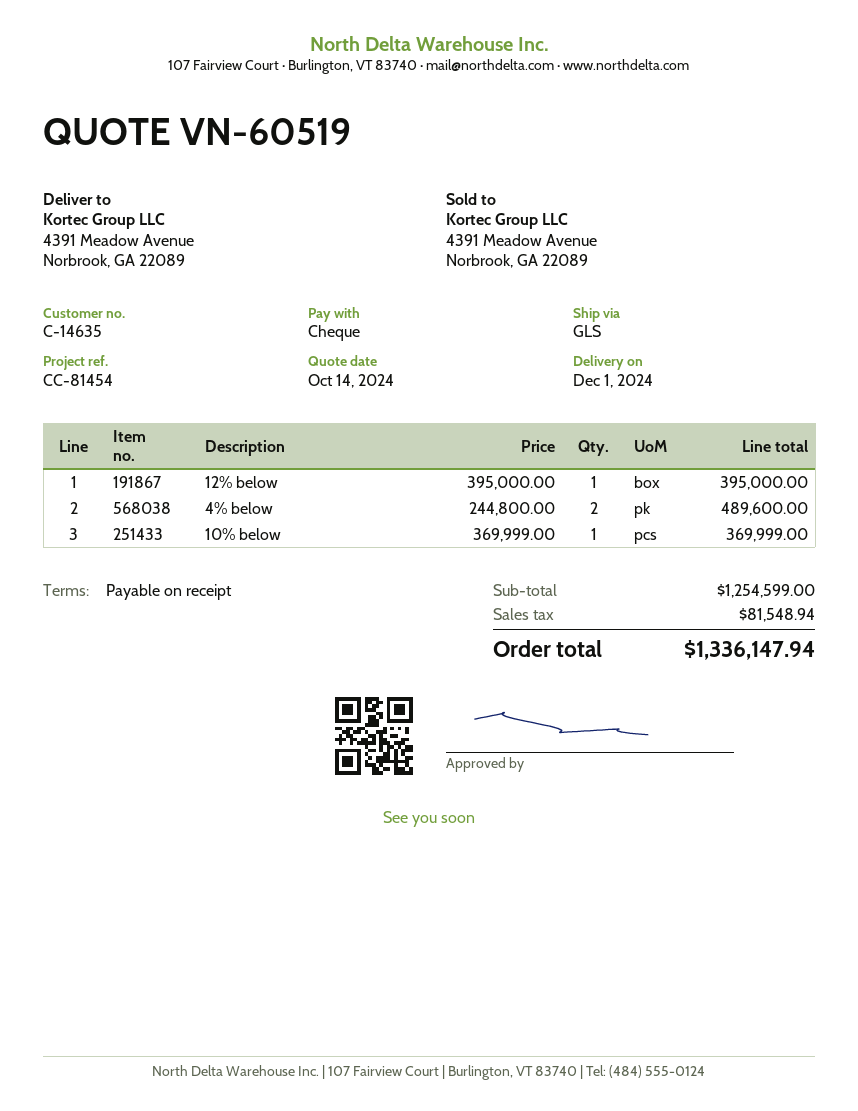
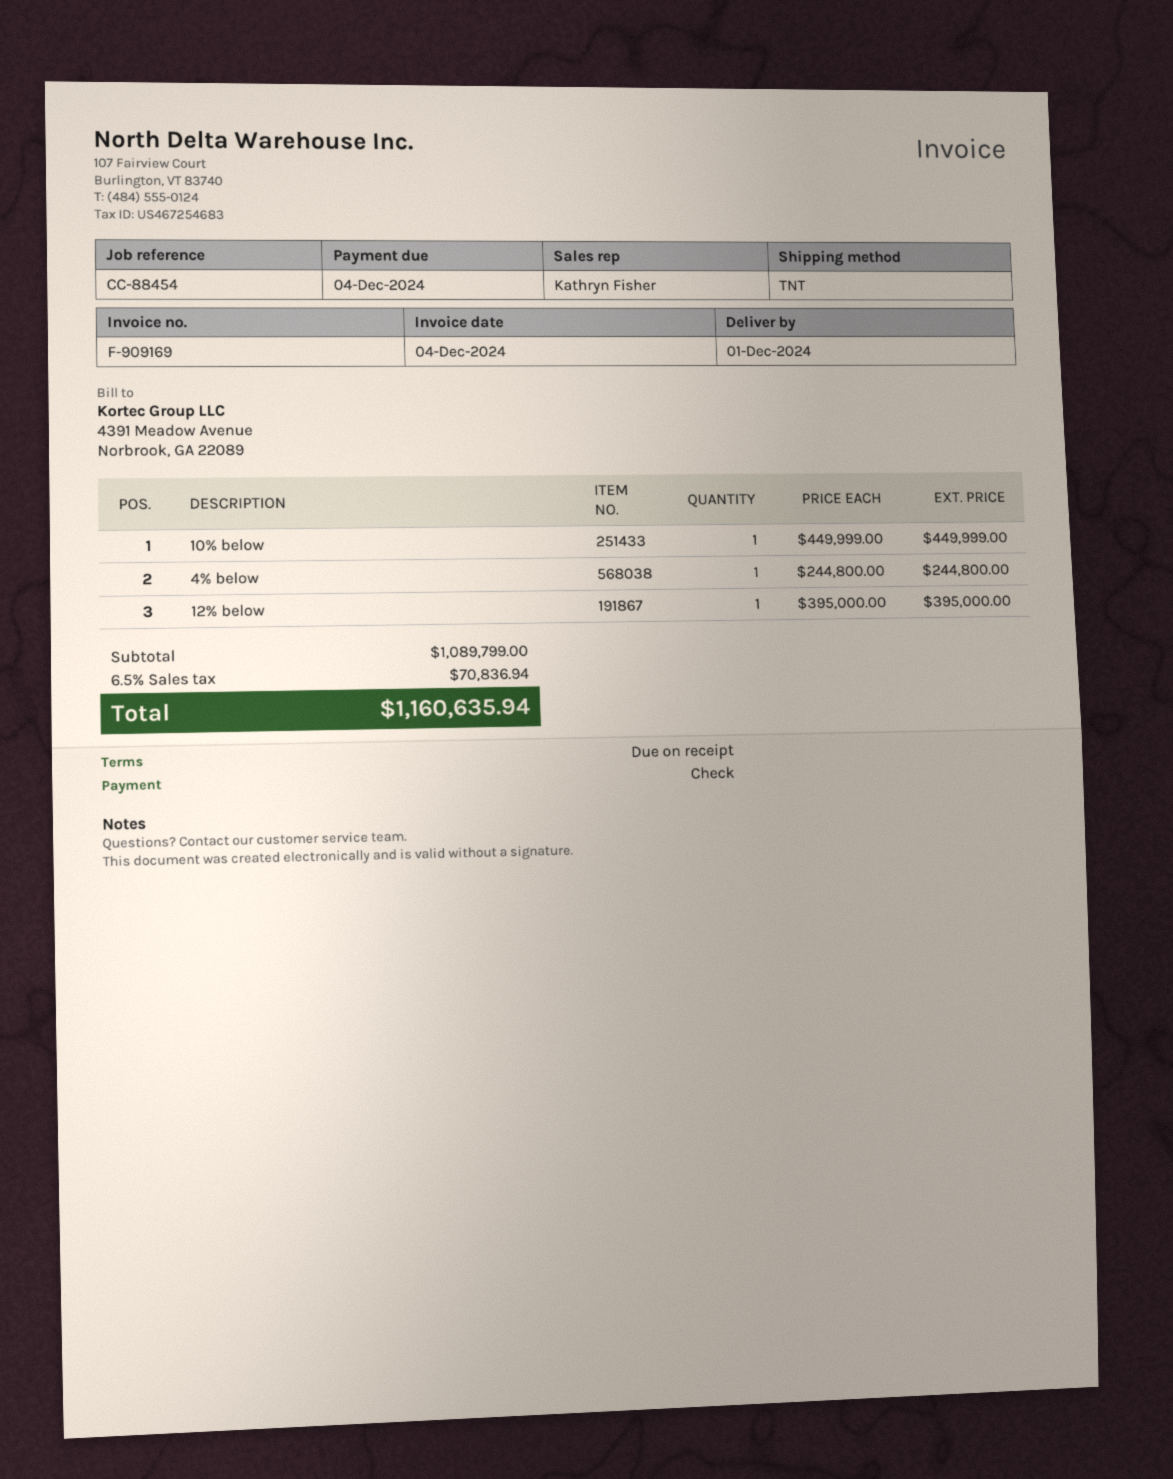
reference: CC-81454 -> CC-88454
shipping method: GLS -> TNT
4% below: 2 x 244800.00 = 489600.00 -> 1 x 244800.00 = 244800.00
10% below: 1 x 369999.00 = 369999.00 -> 1 x 449999.00 = 449999.00
subtotal: 1254599.00 -> 1089799.00
tax: 81548.94 -> 70836.94
total: 1336147.94 -> 1160635.94

